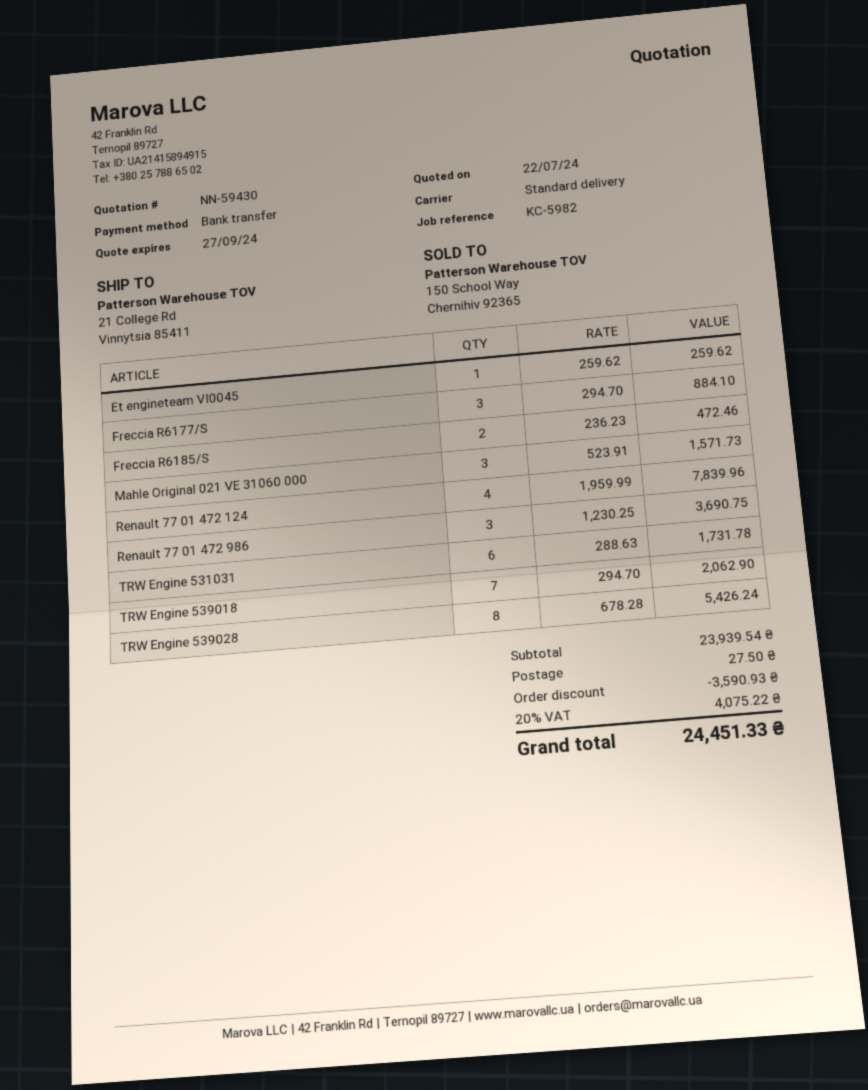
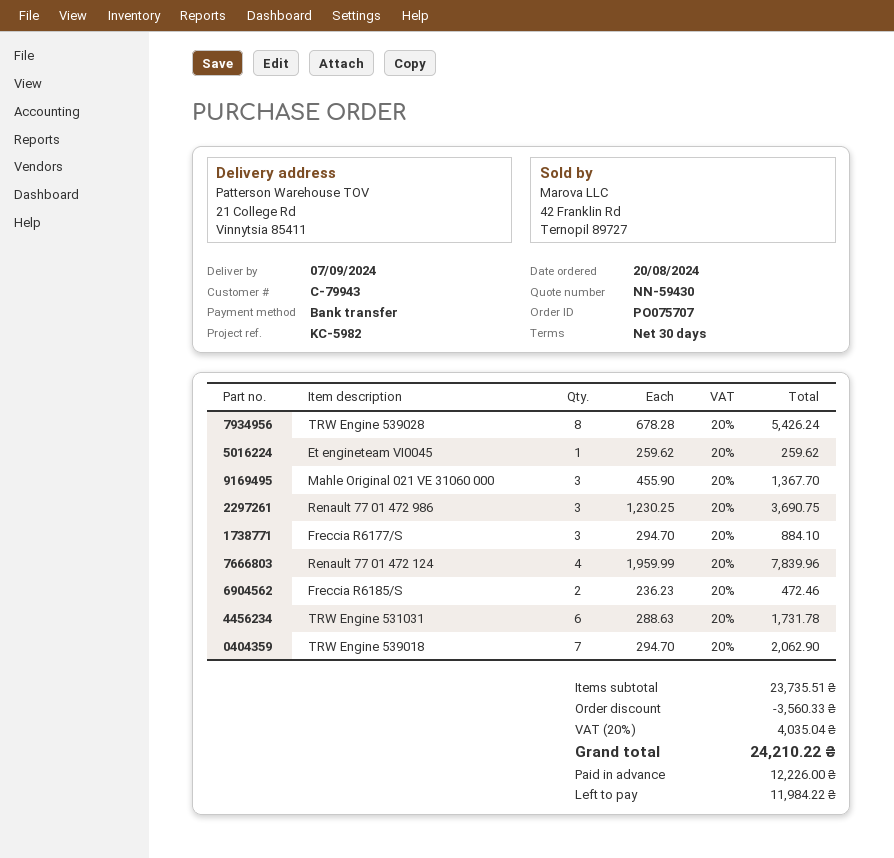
Mahle Original 021 VE 31060 000: 3 x 523.91 = 1571.73 -> 3 x 455.90 = 1367.70
subtotal: 23939.54 -> 23735.51
discount: 3590.93 -> 3560.33
shipping: 27.50 -> none
tax: 20% = 4075.22 -> 20% = 4035.04
total: 24451.33 -> 24210.22

